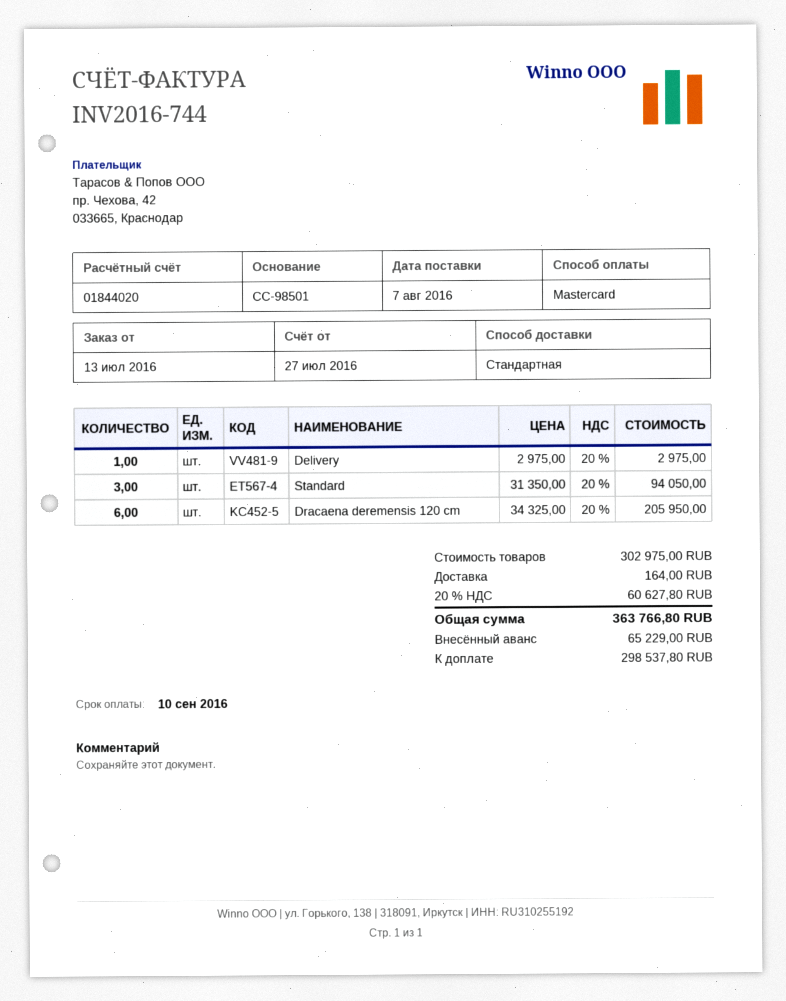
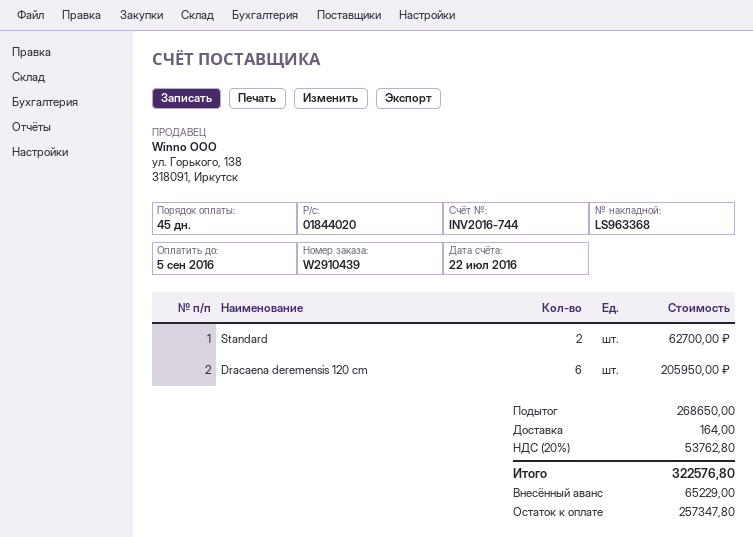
invoice date: 2016-07-27 -> 2016-07-22
due date: 2016-09-10 -> 2016-09-05
Delivery: 1 for 2975.00 -> none
Standard: 3 for 94050.00 -> 2 for 62700.00
subtotal: 302975.00 -> 268650.00
tax: 20% = 60627.80 -> 20% = 53762.80
total: 363766.80 -> 322576.80
balance: 298537.80 -> 257347.80

